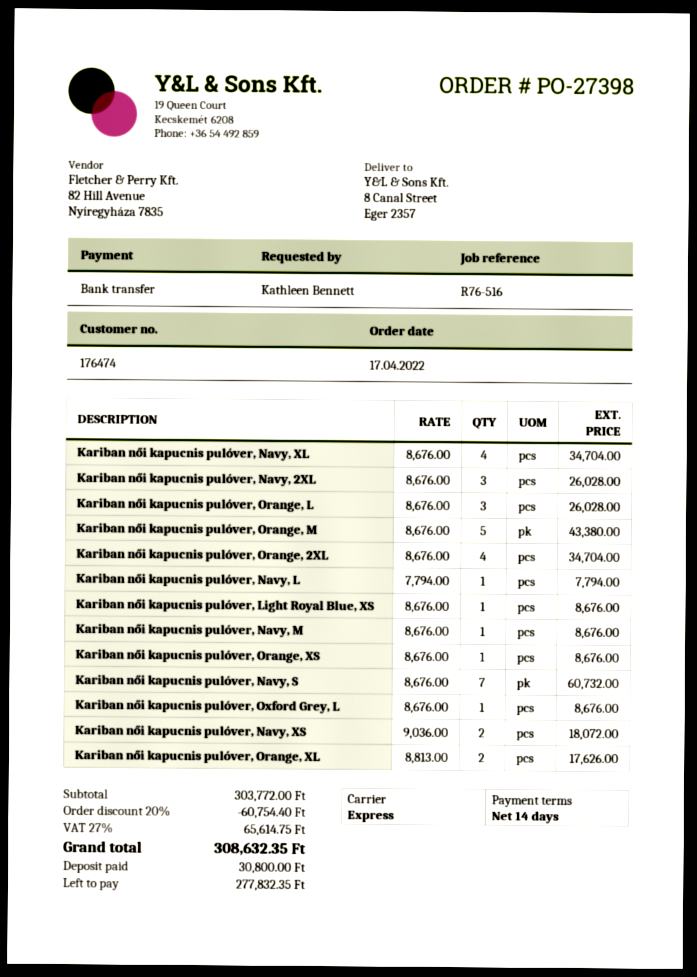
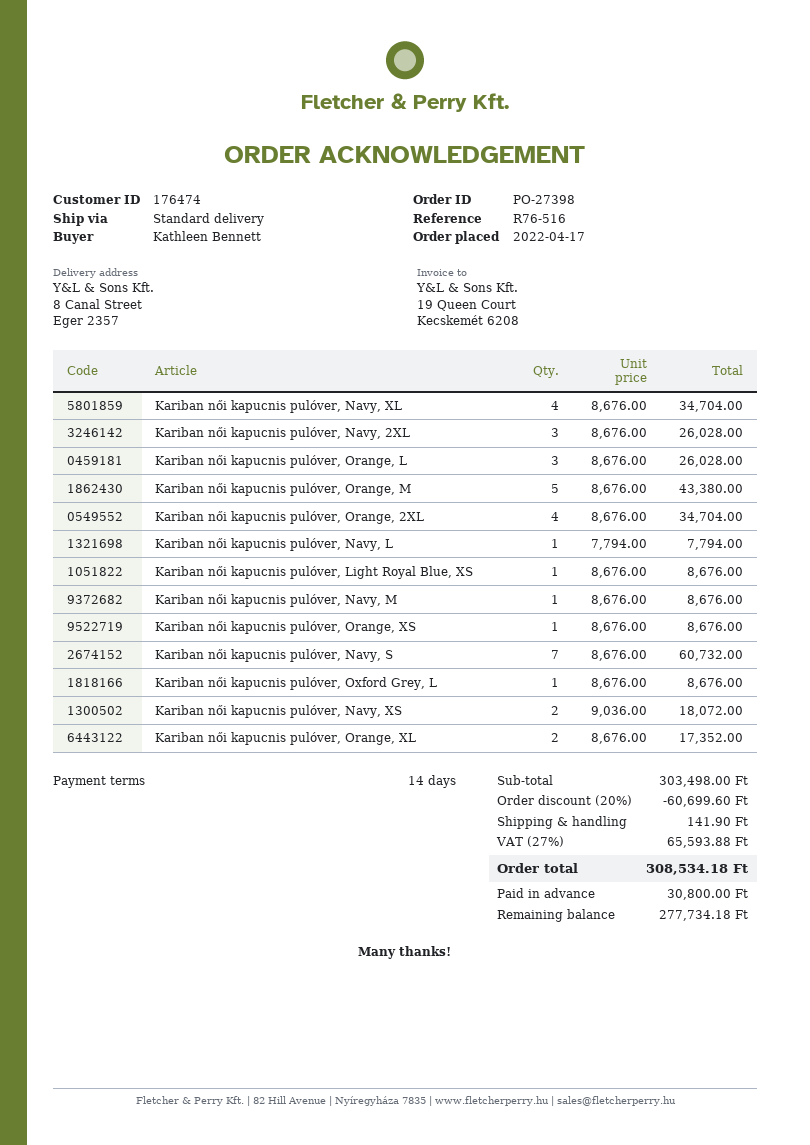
shipping method: express -> standard
Kariban női kapucnis pulóver, Orange, XL: 2 x 8813.00 = 17626.00 -> 2 x 8676.00 = 17352.00
subtotal: 303772.00 -> 303498.00
discount: 20% = 60754.40 -> 20% = 60699.60
shipping: none -> 141.90
tax: 27% = 65614.75 -> 27% = 65593.88
total: 308632.35 -> 308534.18
balance: 277832.35 -> 277734.18

